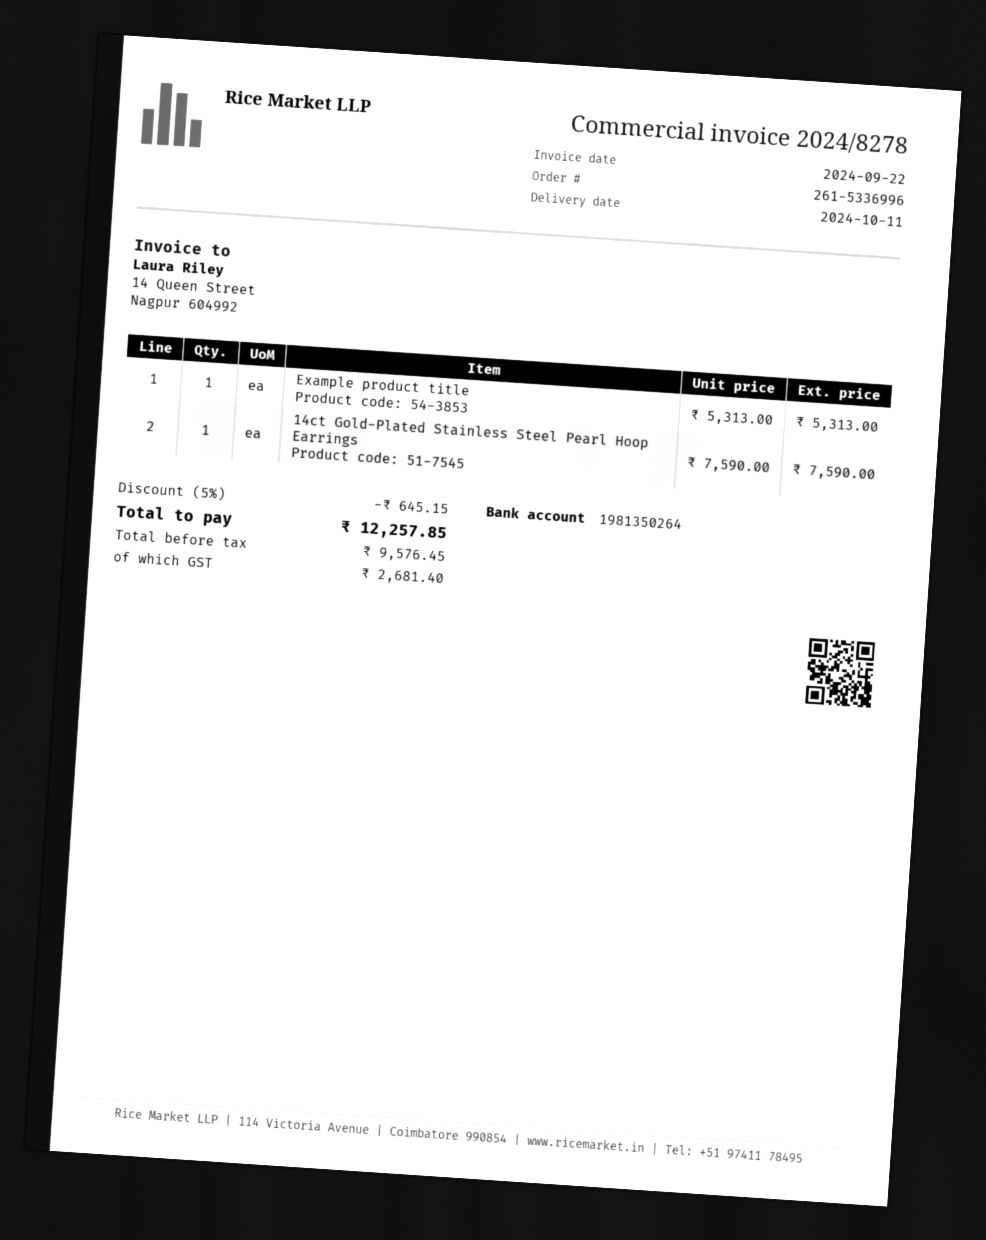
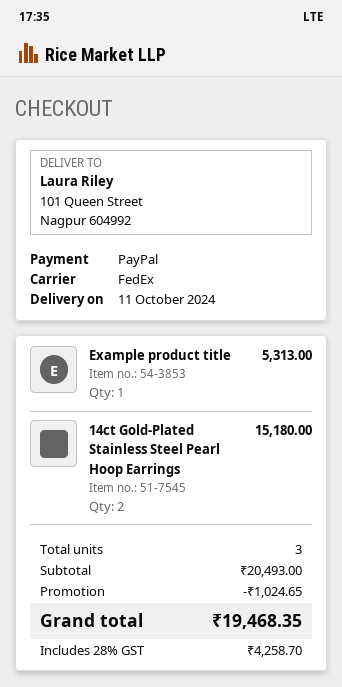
14ct Gold-Plated Stainless Steel Pearl Hoop Earrings: 1 for 7590.00 -> 2 for 15180.00
discount: 645.15 -> 1024.65
tax: 2681.40 -> 4258.70
total: 12257.85 -> 19468.35

